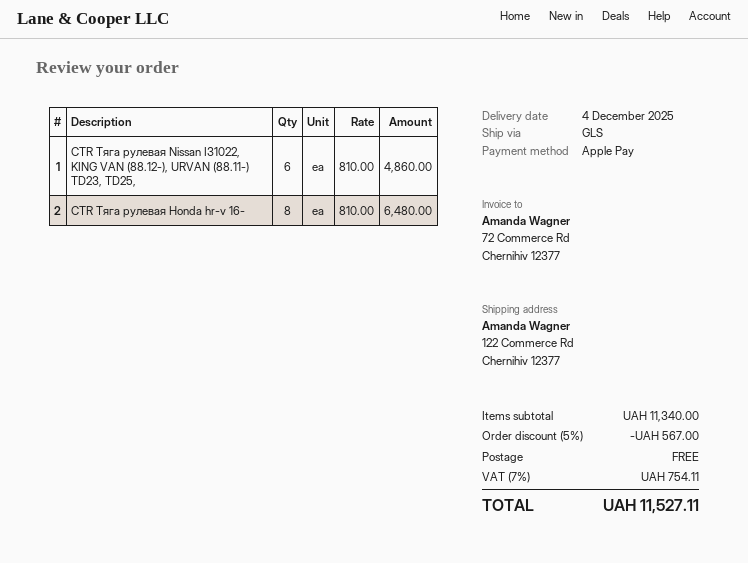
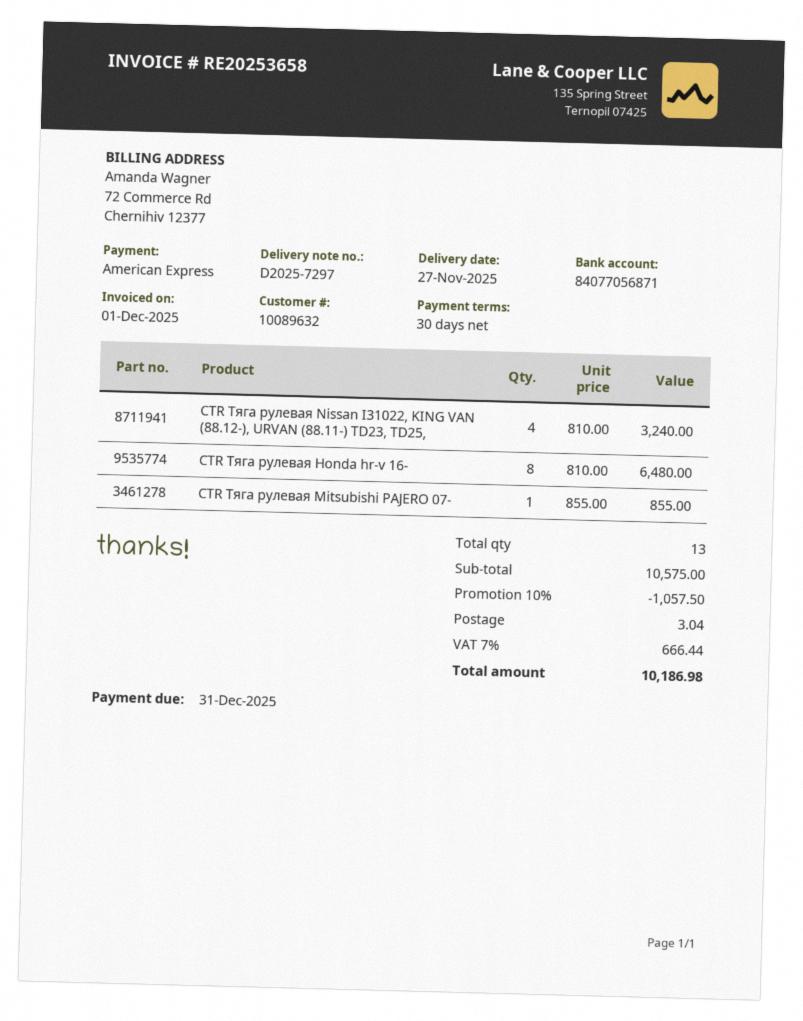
delivery date: 2025-12-04 -> 2025-11-27
payment method: Apple Pay -> American Express
CTR Тяга рулевая Nissan I31022, KING VAN (88.12-), URVAN (88.11-) TD23, TD25,: 6 x 810.00 = 4860.00 -> 4 x 810.00 = 3240.00
CTR Тяга рулевая Mitsubishi PAJERO 07-: none -> 1 x 855.00 = 855.00
subtotal: 11340.00 -> 10575.00
discount: 5% = 567.00 -> 10% = 1057.50
shipping: 0.00 -> 3.04
tax: 7% = 754.11 -> 7% = 666.44
total: 11527.11 -> 10186.98

